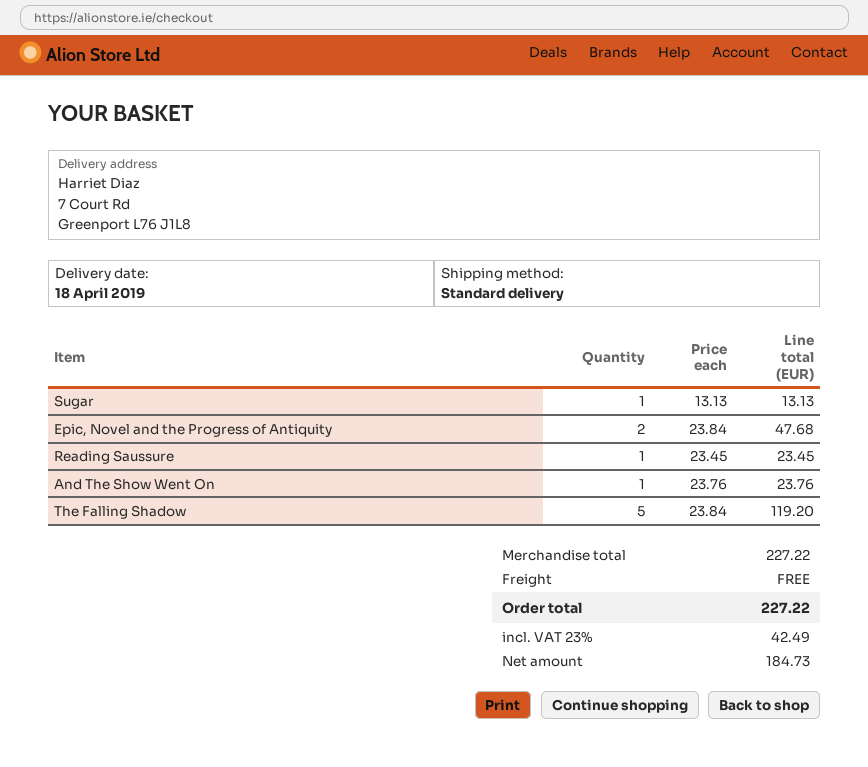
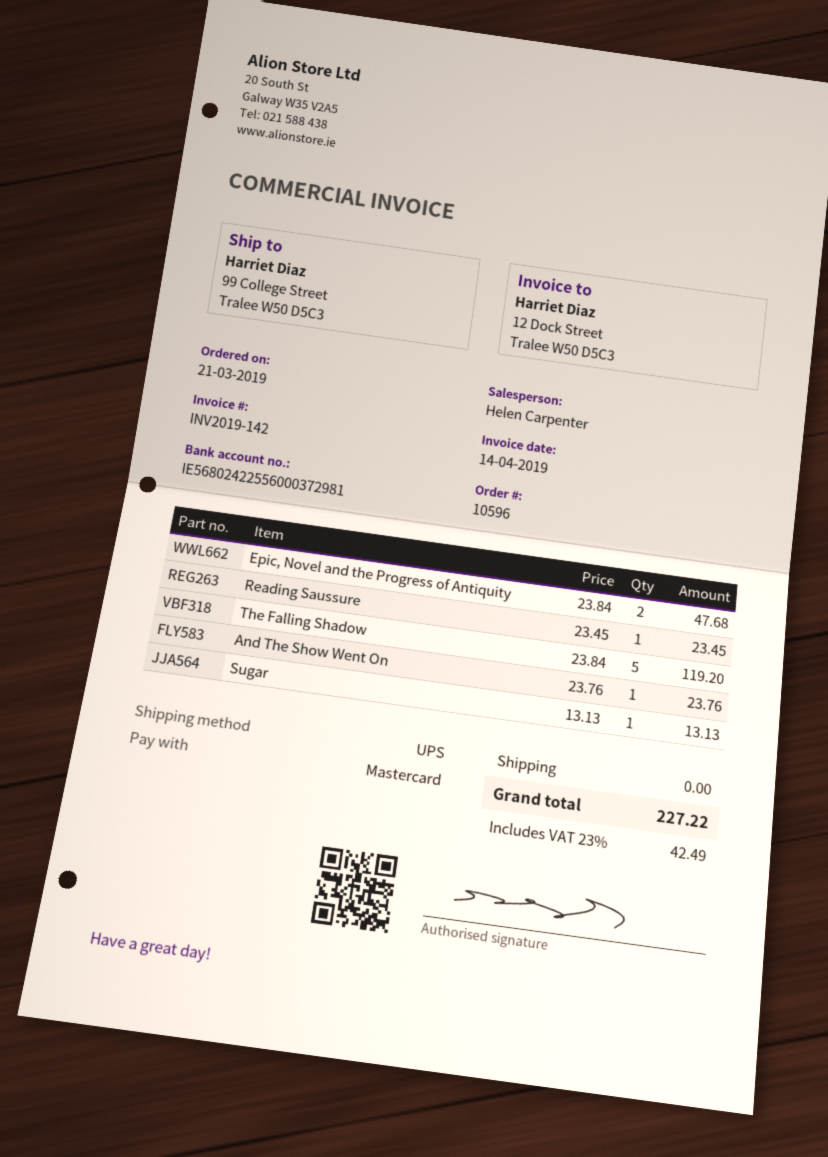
shipping method: standard -> UPS
ship to: 7 Court Rd, Greenport L76 J1L8 -> 99 College Street, Tralee W50 D5C3

